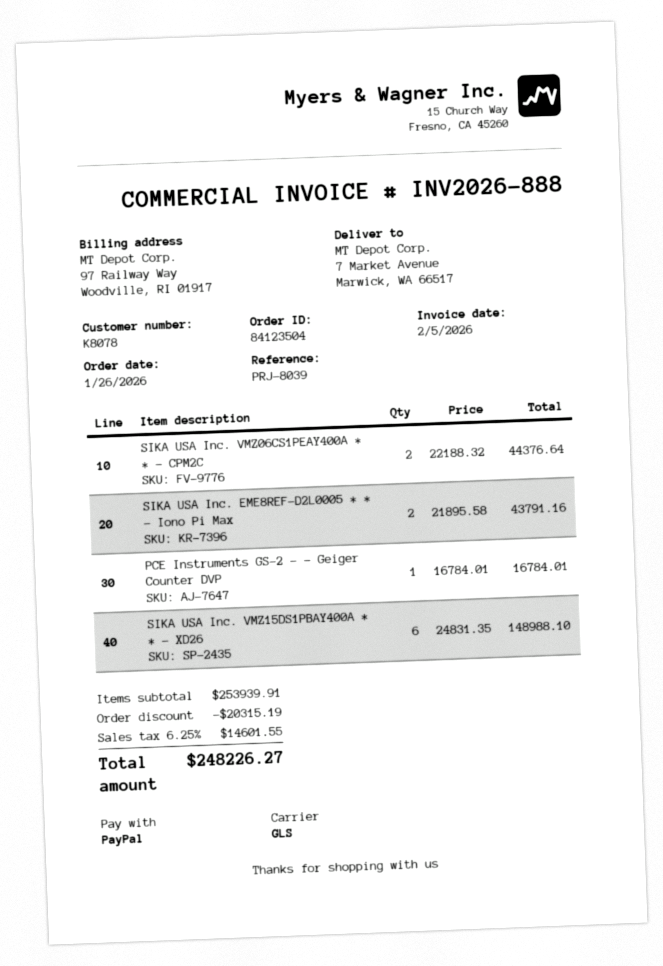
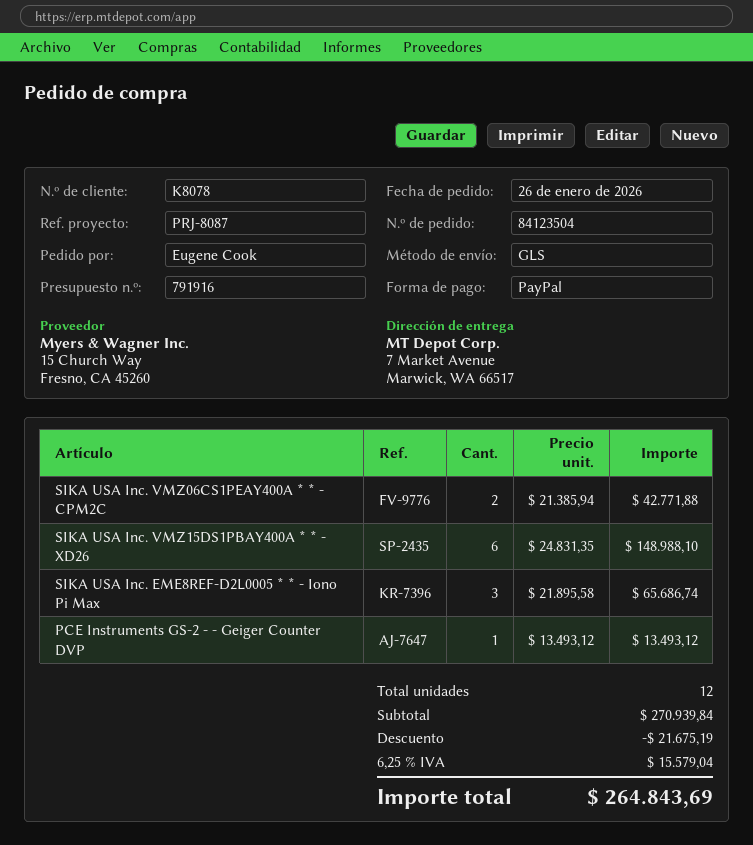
reference: PRJ-8039 -> PRJ-8087
SIKA USA Inc. VMZ06CS1PEAY400A * * - CPM2C: 2 x 22188.32 = 44376.64 -> 2 x 21385.94 = 42771.88
SIKA USA Inc. EME8REF-D2L0005 * * - Iono Pi Max: 2 x 21895.58 = 43791.16 -> 3 x 21895.58 = 65686.74
PCE Instruments GS-2 - - Geiger Counter DVP: 1 x 16784.01 = 16784.01 -> 1 x 13493.12 = 13493.12
subtotal: 253939.91 -> 270939.84
discount: 20315.19 -> 21675.19
tax: 6.25% = 14601.55 -> 6.25% = 15579.04
total: 248226.27 -> 264843.69

